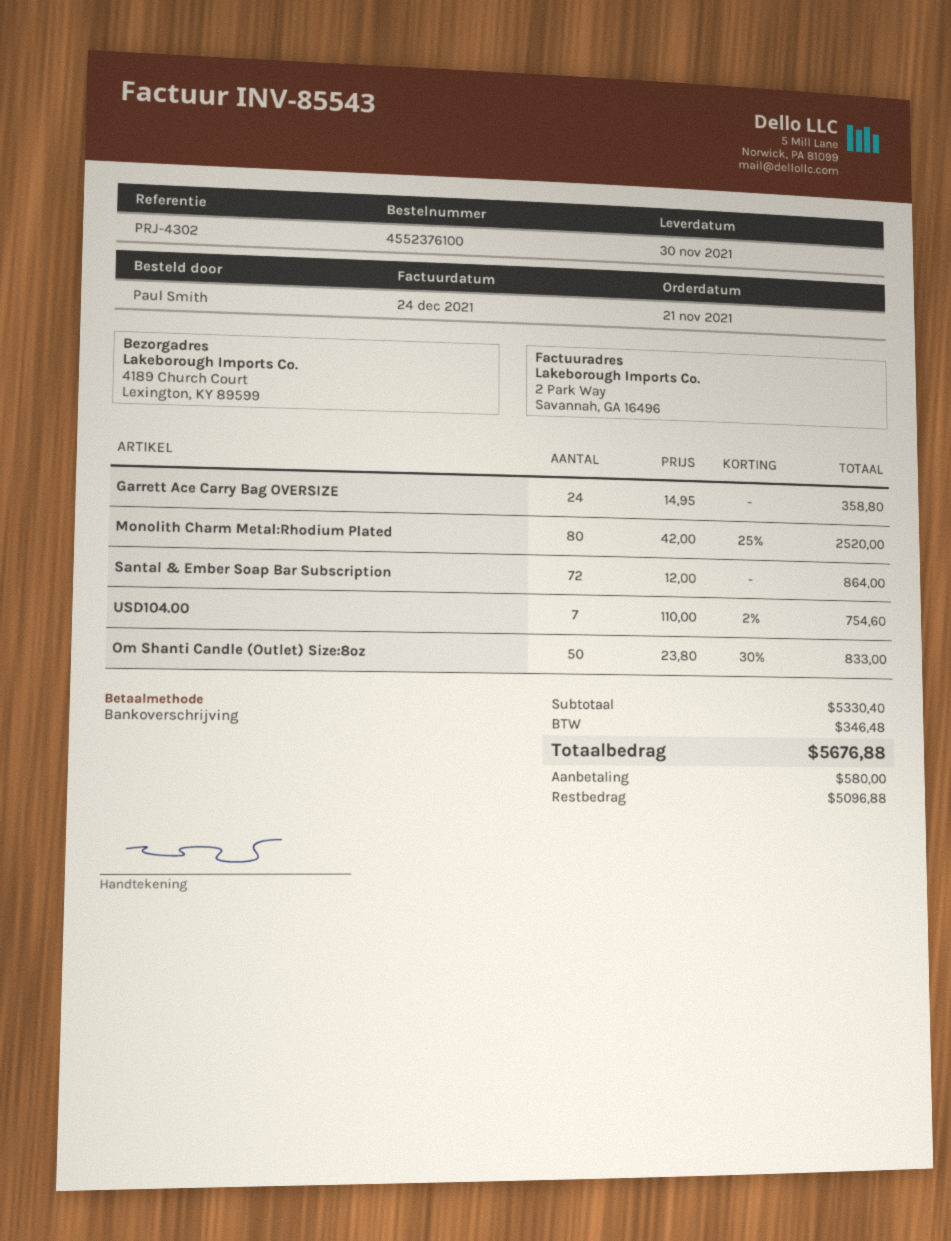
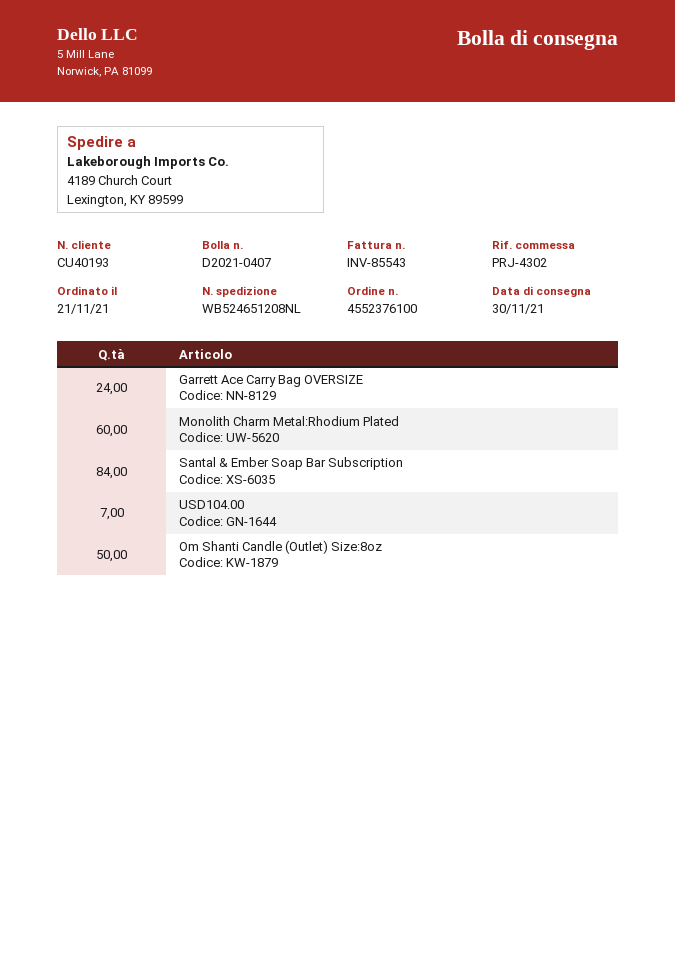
Monolith Charm Metal:Rhodium Plated: 80 -> 60
Santal & Ember Soap Bar Subscription: 72 -> 84

